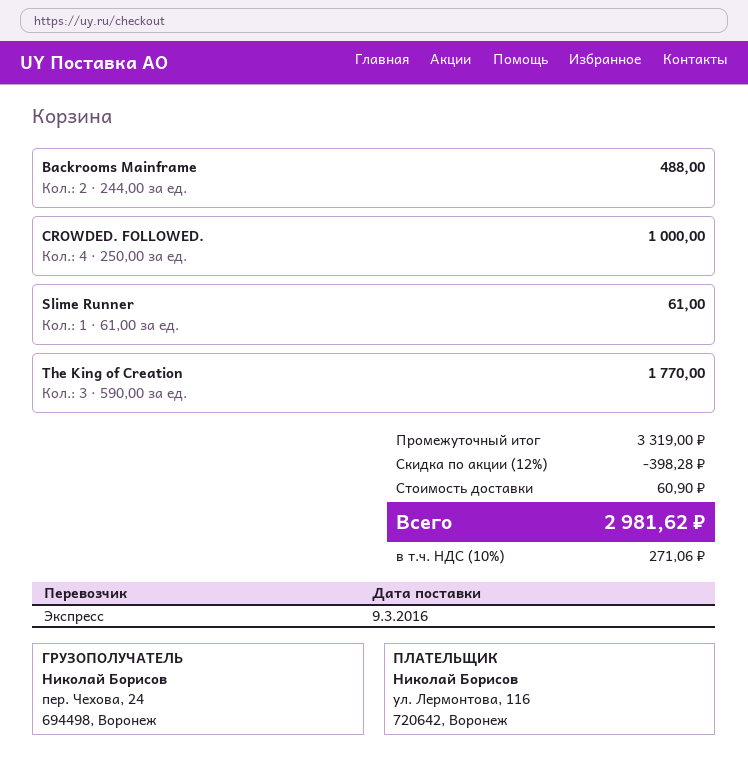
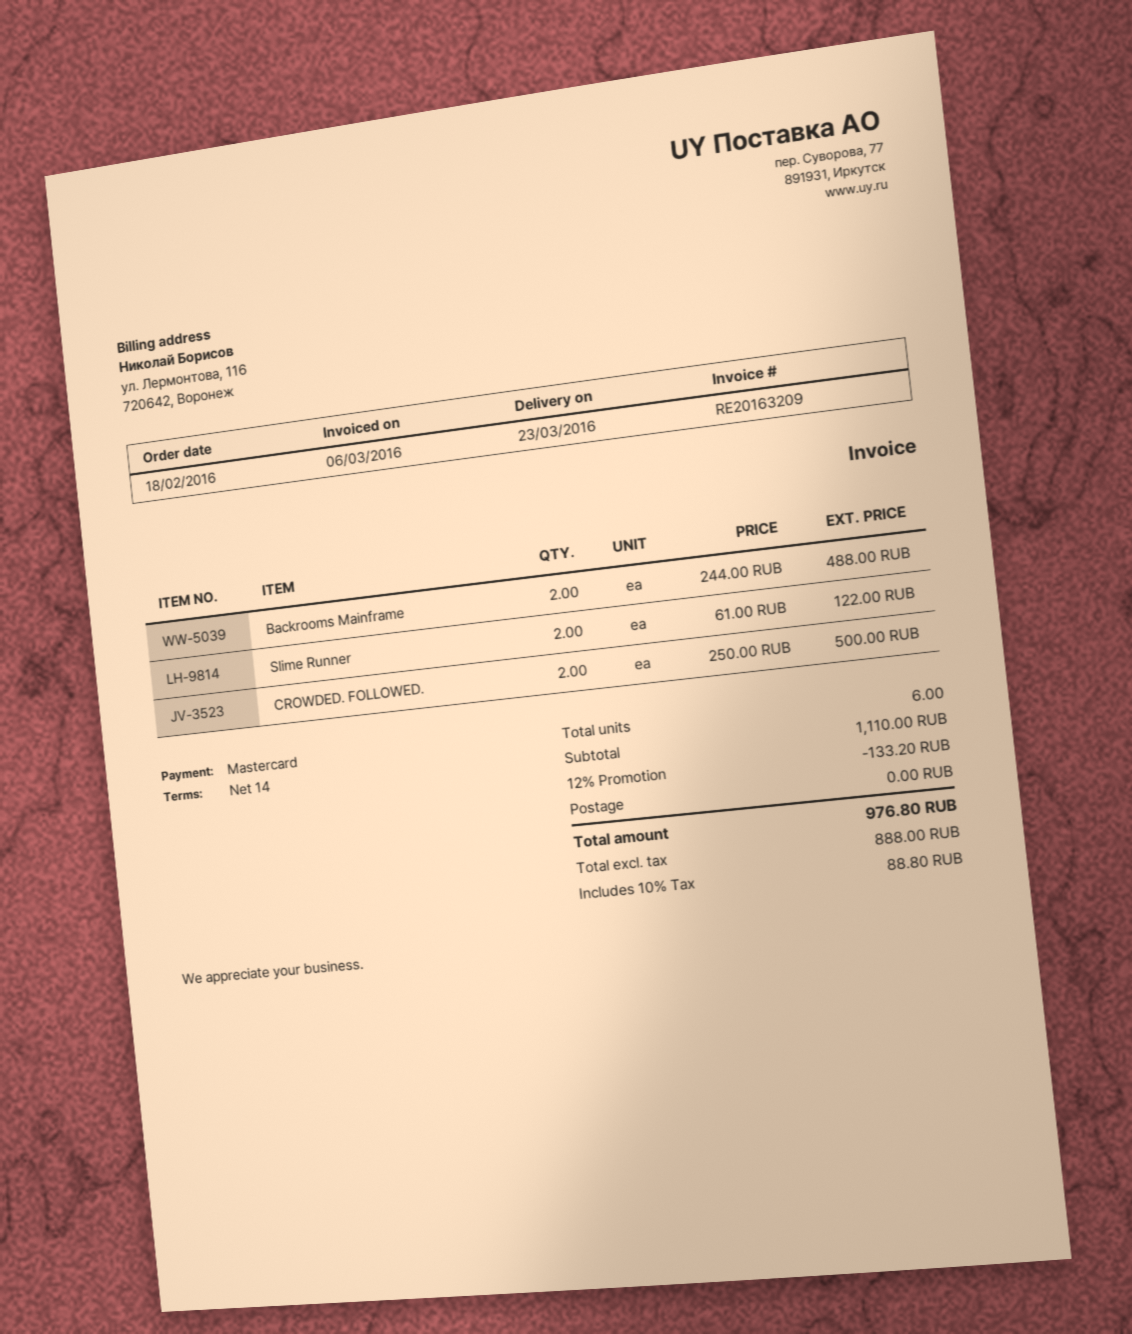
delivery date: 2016-03-09 -> 2016-03-23
CROWDED. FOLLOWED.: 4 x 250.00 = 1000.00 -> 2 x 250.00 = 500.00
Slime Runner: 1 x 61.00 = 61.00 -> 2 x 61.00 = 122.00
The King of Creation: 3 x 590.00 = 1770.00 -> none
subtotal: 3319.00 -> 1110.00
discount: 12% = 398.28 -> 12% = 133.20
shipping: 60.90 -> 0.00
tax: 10% = 271.06 -> 10% = 88.80
total: 2981.62 -> 976.80

